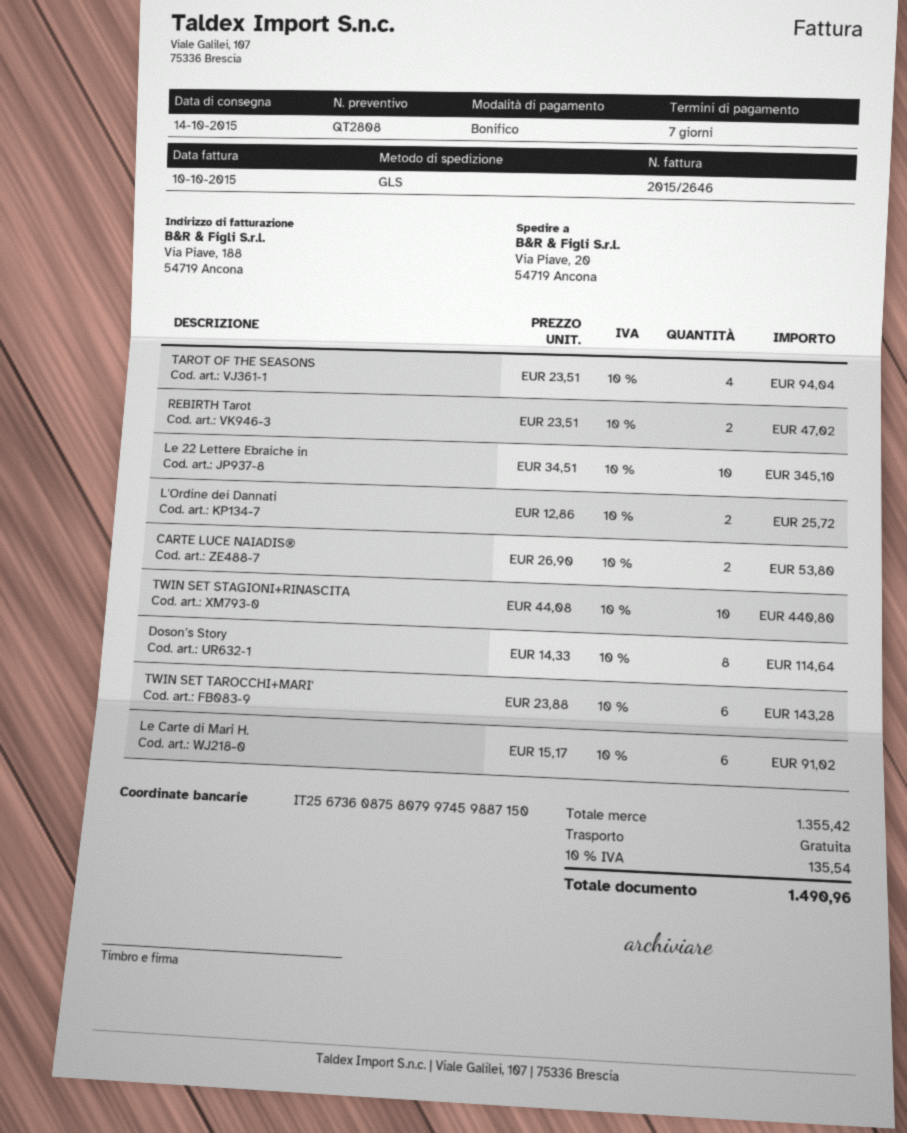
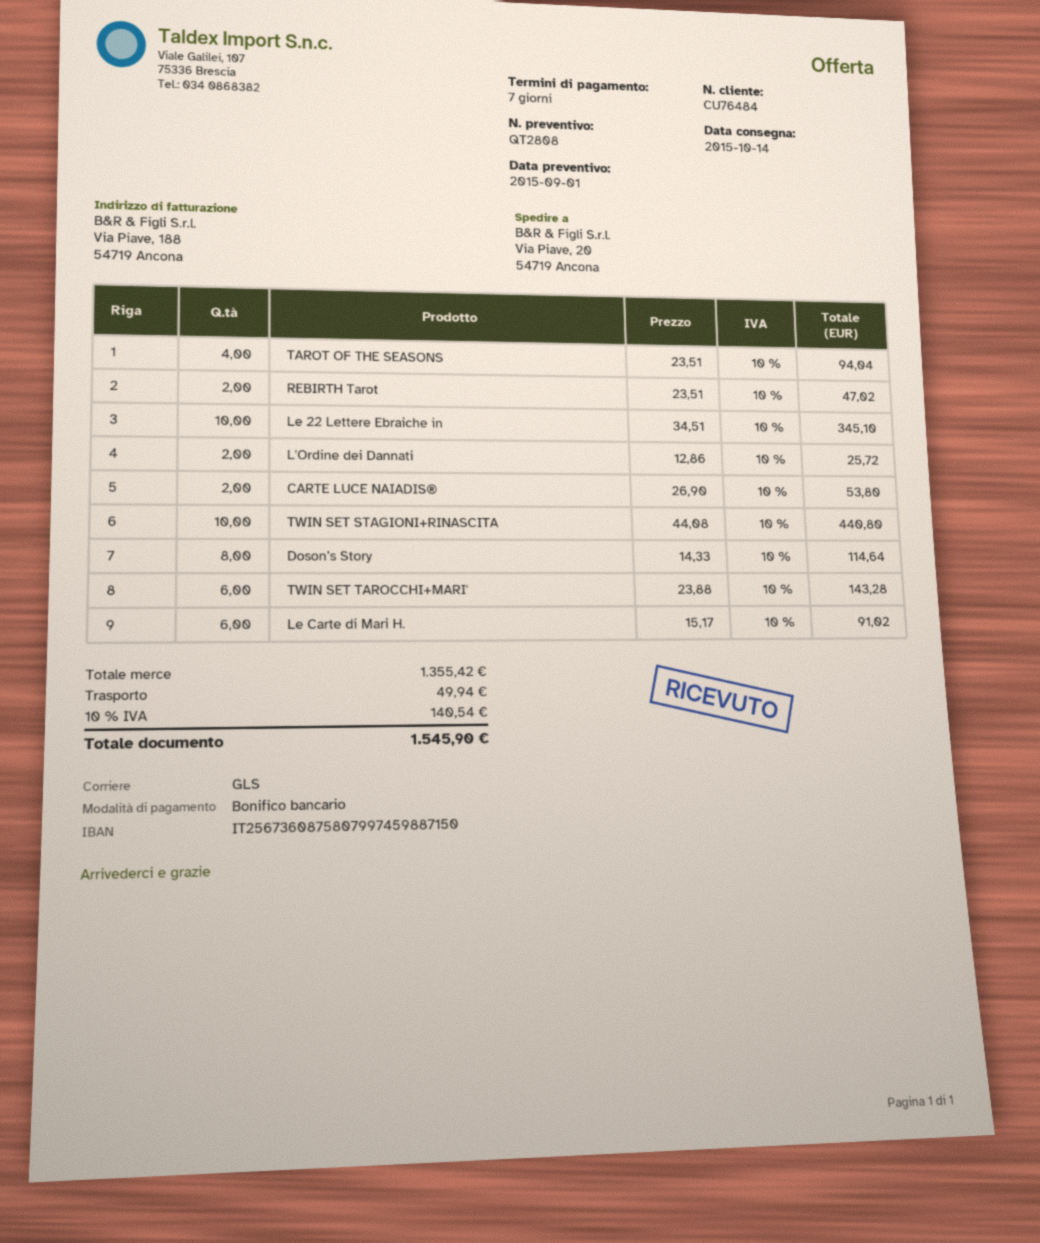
shipping: 0.00 -> 49.94
tax: 10% = 135.54 -> 10% = 140.54
total: 1490.96 -> 1545.90

